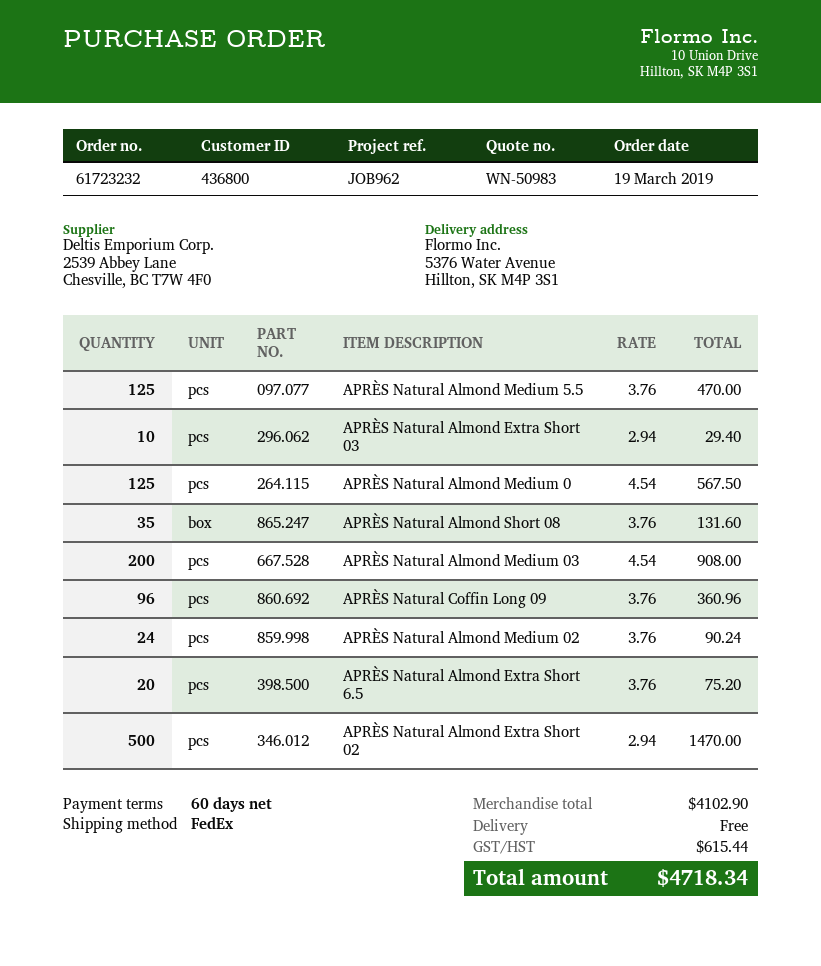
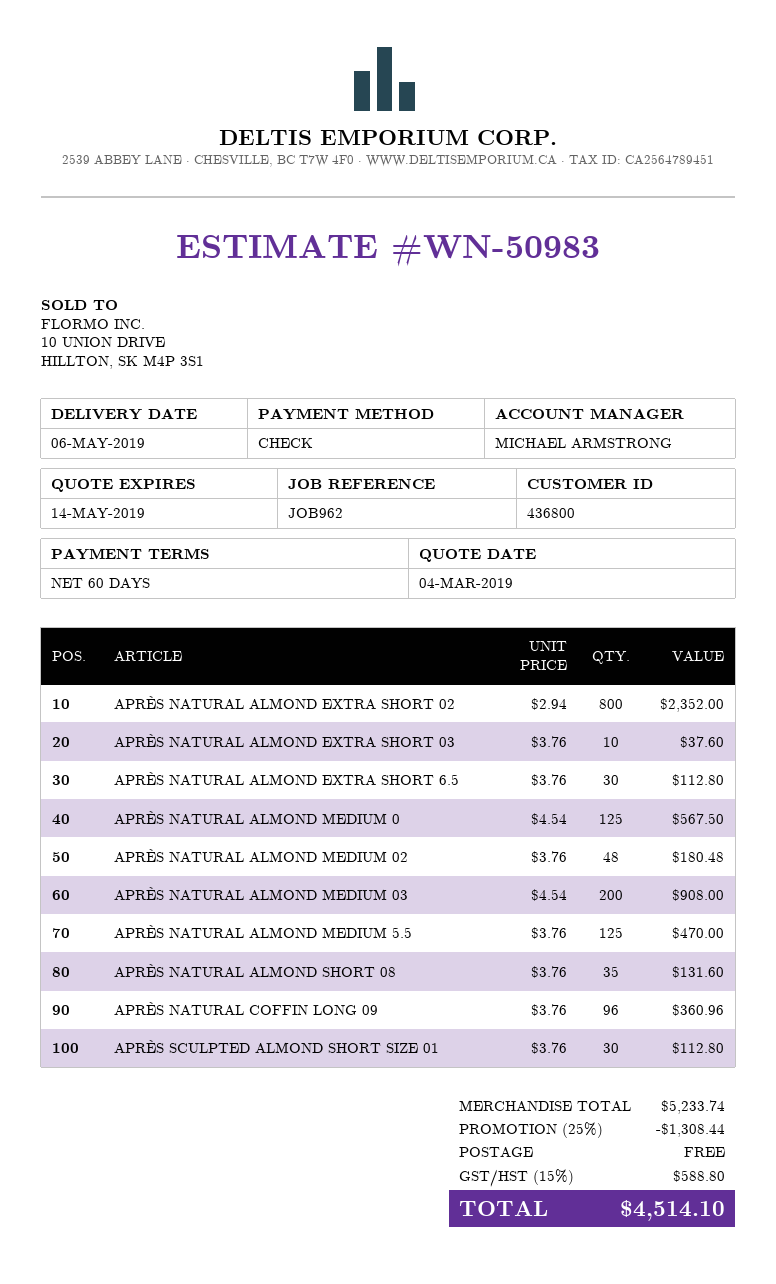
APRÈS Natural Almond Extra Short 03: 10 x 2.94 = 29.40 -> 10 x 3.76 = 37.60
APRÈS Natural Almond Medium 02: 24 x 3.76 = 90.24 -> 48 x 3.76 = 180.48
APRÈS Natural Almond Extra Short 6.5: 20 x 3.76 = 75.20 -> 30 x 3.76 = 112.80
APRÈS Natural Almond Extra Short 02: 500 x 2.94 = 1470.00 -> 800 x 2.94 = 2352.00
APRÈS SCULPTED ALMOND SHORT SIZE 01: none -> 30 x 3.76 = 112.80
subtotal: 4102.90 -> 5233.74
discount: none -> 25% = 1308.44
tax: 615.44 -> 588.80
total: 4718.34 -> 4514.10

